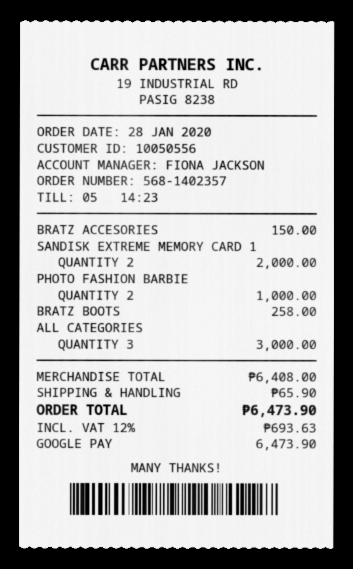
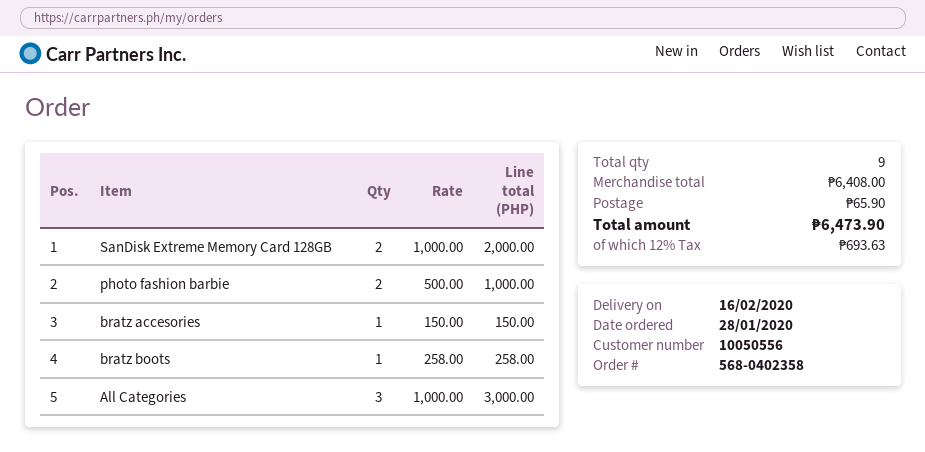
order number: 568-1402357 -> 568-0402358

